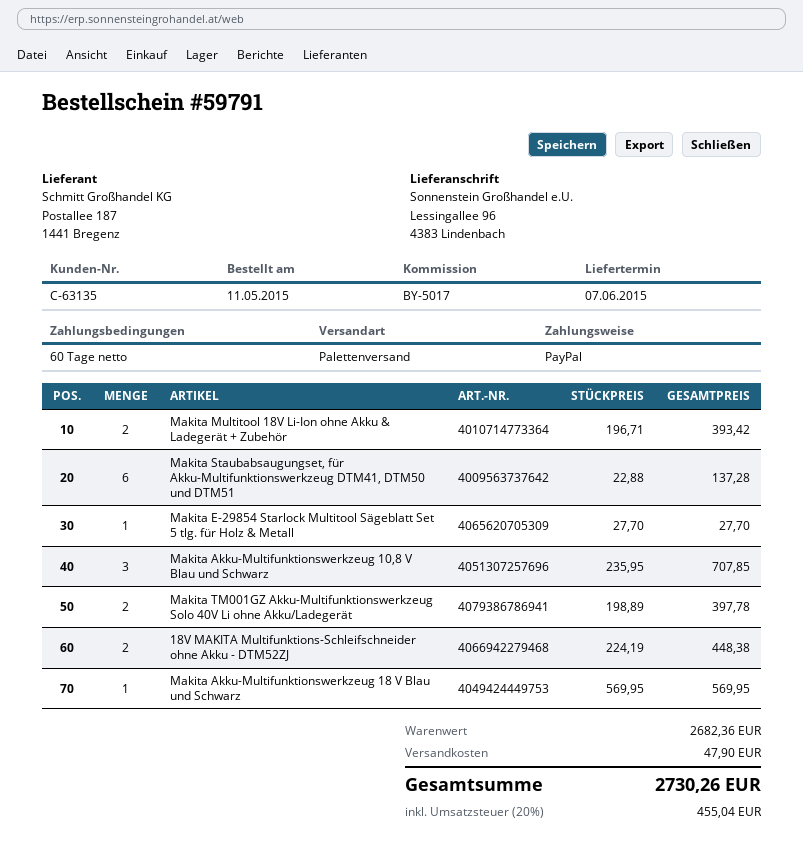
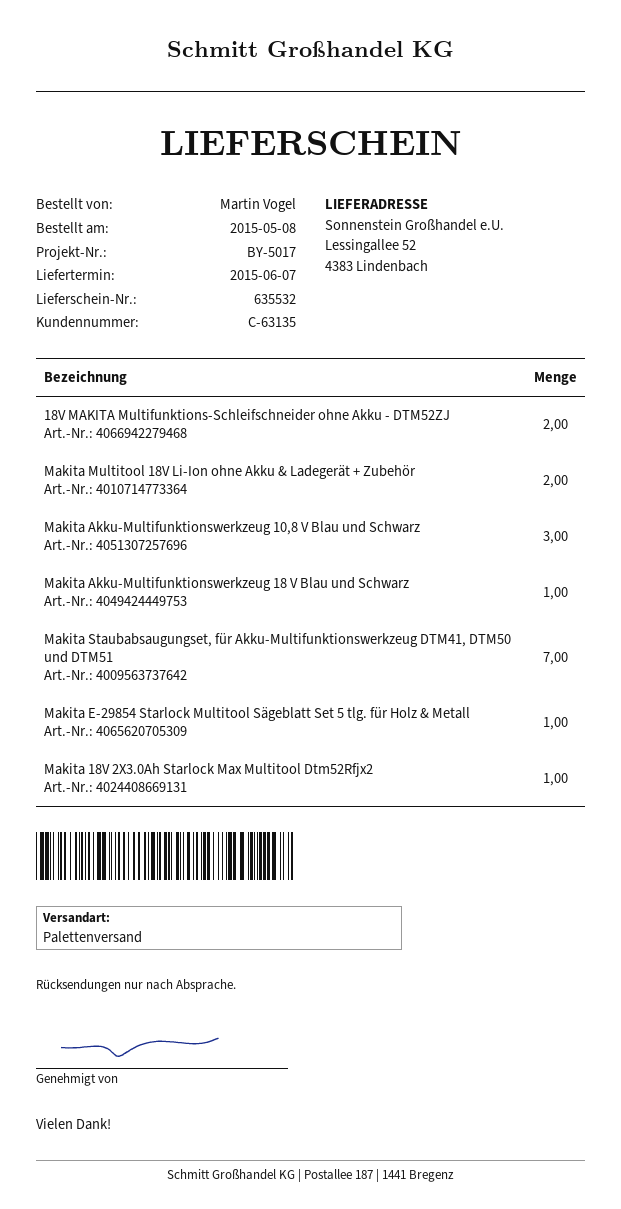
order date: 2015-05-11 -> 2015-05-08
ship to: Lessingallee 96, 4383 Lindenbach -> Lessingallee 52, 4383 Lindenbach
Makita Staubabsaugungset, für Akku-Multifunktionswerkzeug DTM41, DTM50 und DTM51: 6 -> 7
Makita TM001GZ Akku-Multifunktionswerkzeug Solo 40V Li ohne Akku/Ladegerät: 2 -> none
Makita 18V 2X3.0Ah Starlock Max Multitool Dtm52Rfjx2: none -> 1

